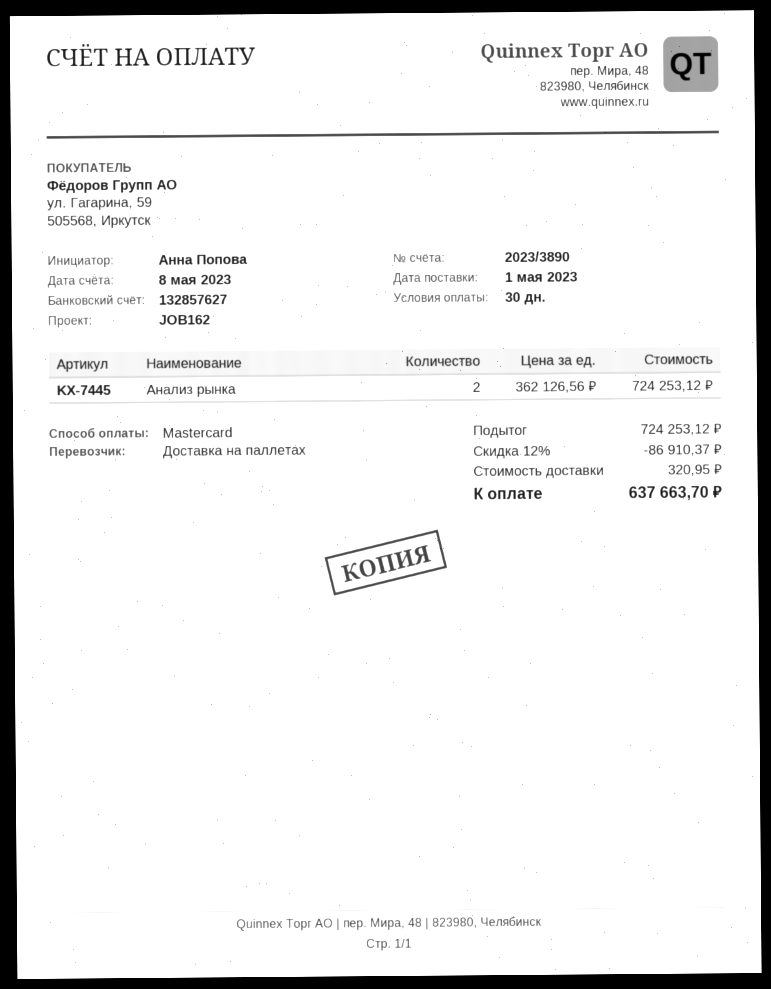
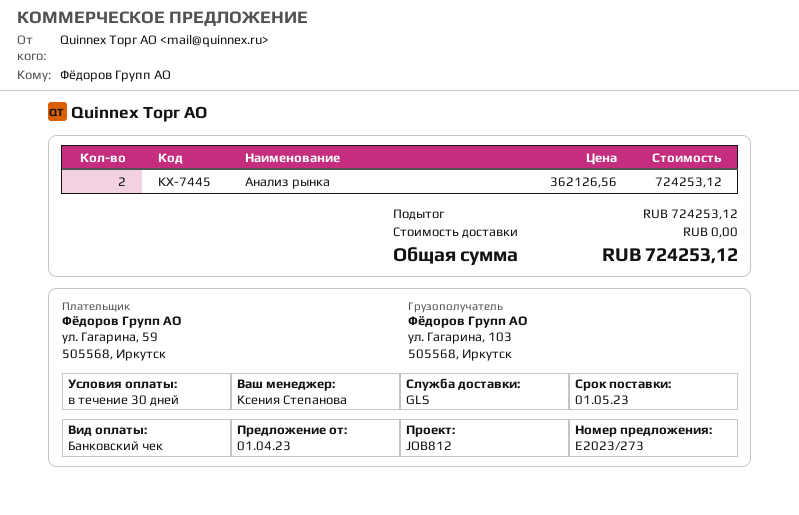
reference: JOB162 -> JOB812
payment method: Mastercard -> cheque
shipping method: pallet freight -> GLS
discount: 12% = 86910.37 -> none
shipping: 320.95 -> 0.00
total: 637663.70 -> 724253.12

